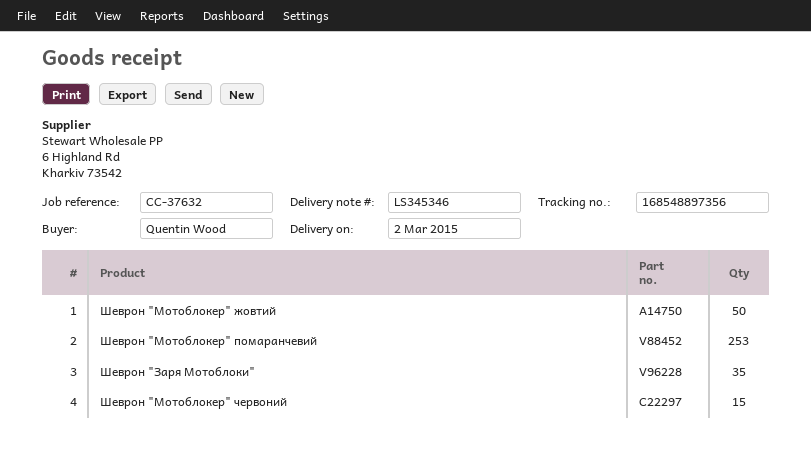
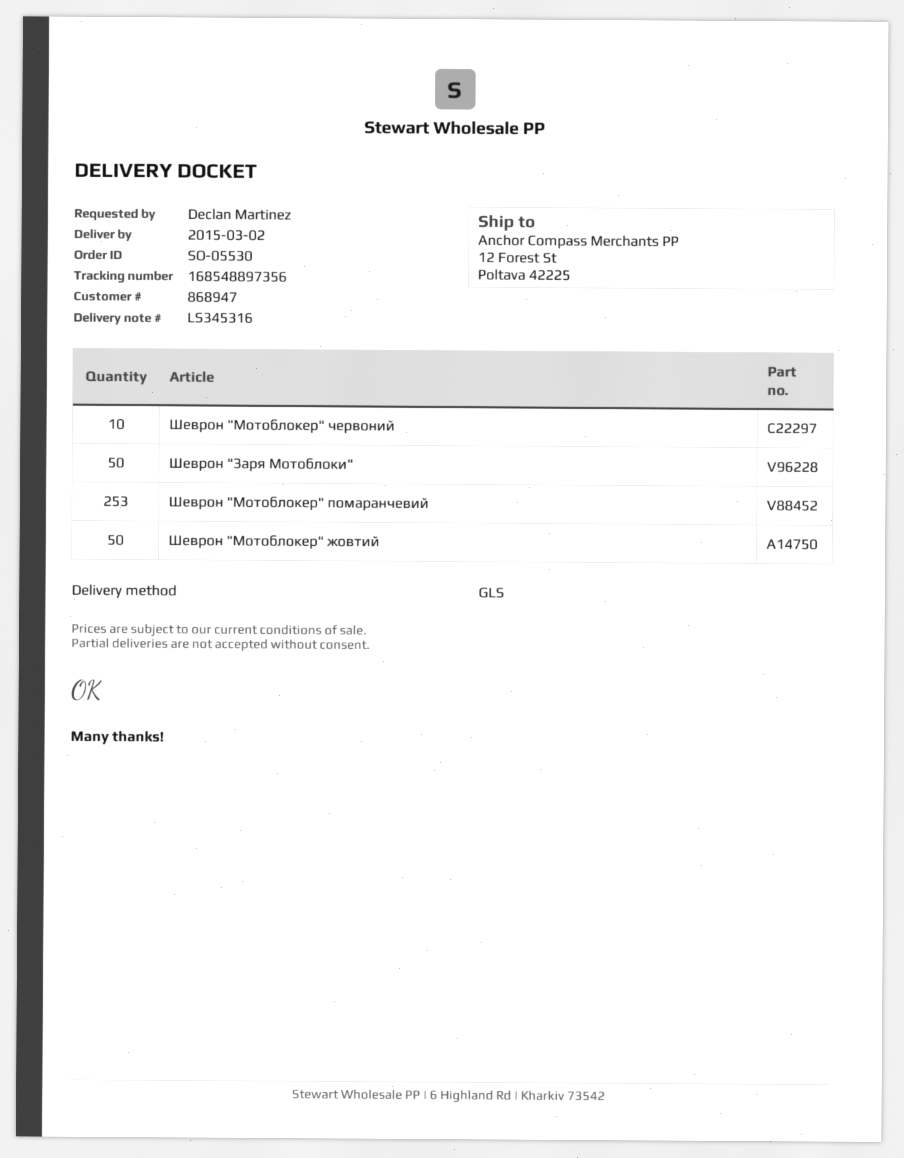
delivery note number: LS345346 -> LS345316
ordered by: Quentin Wood -> Declan Martinez
Шеврон "Заря Мотоблоки": 35 -> 50
Шеврон "Мотоблокер" червоний: 15 -> 10

